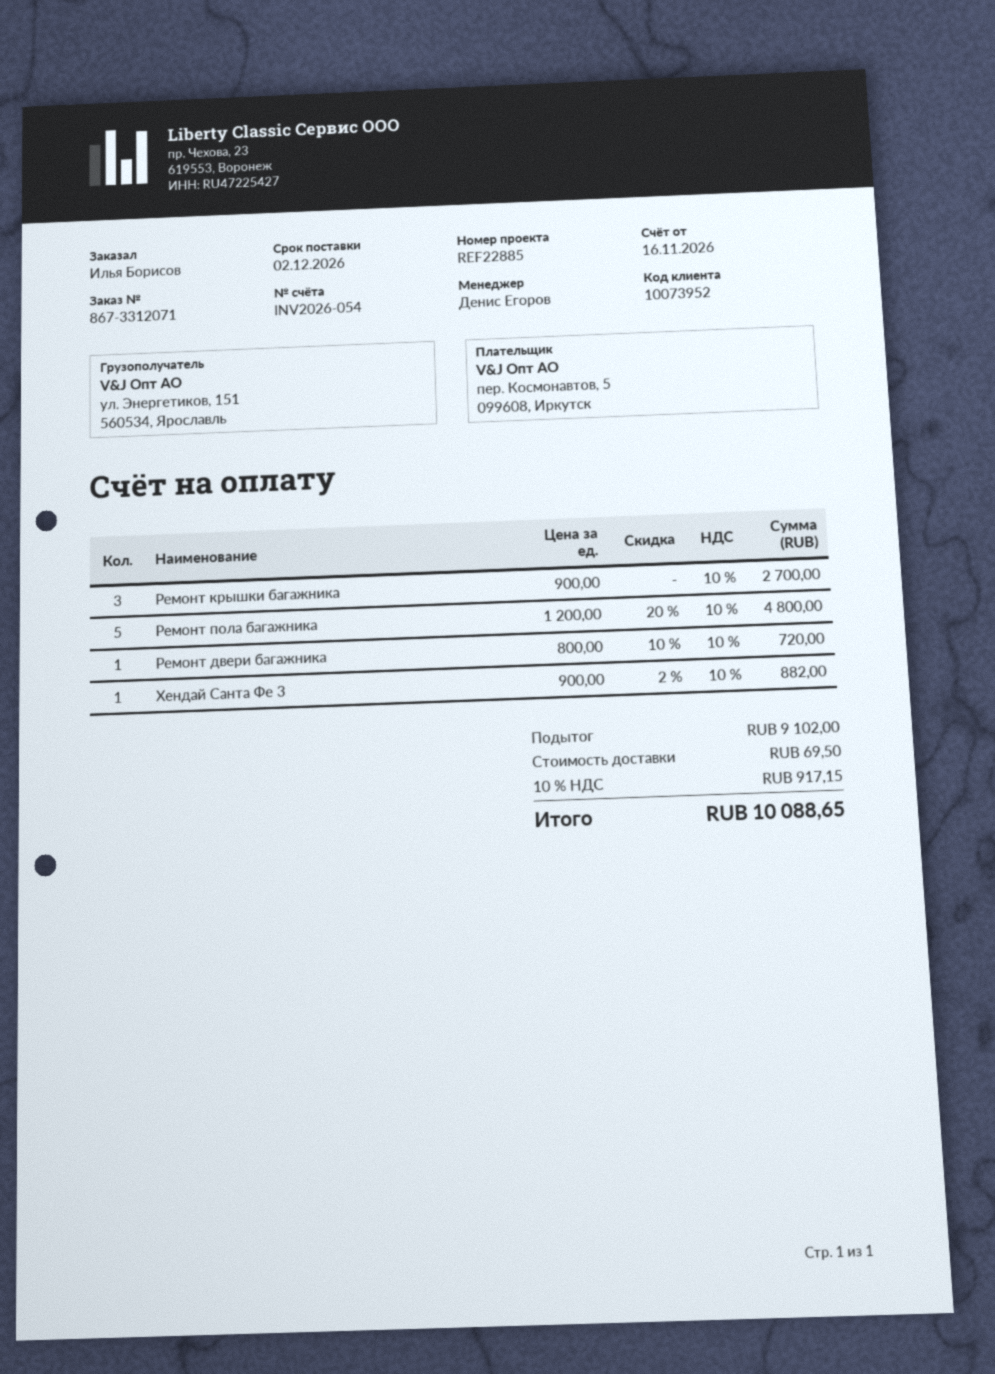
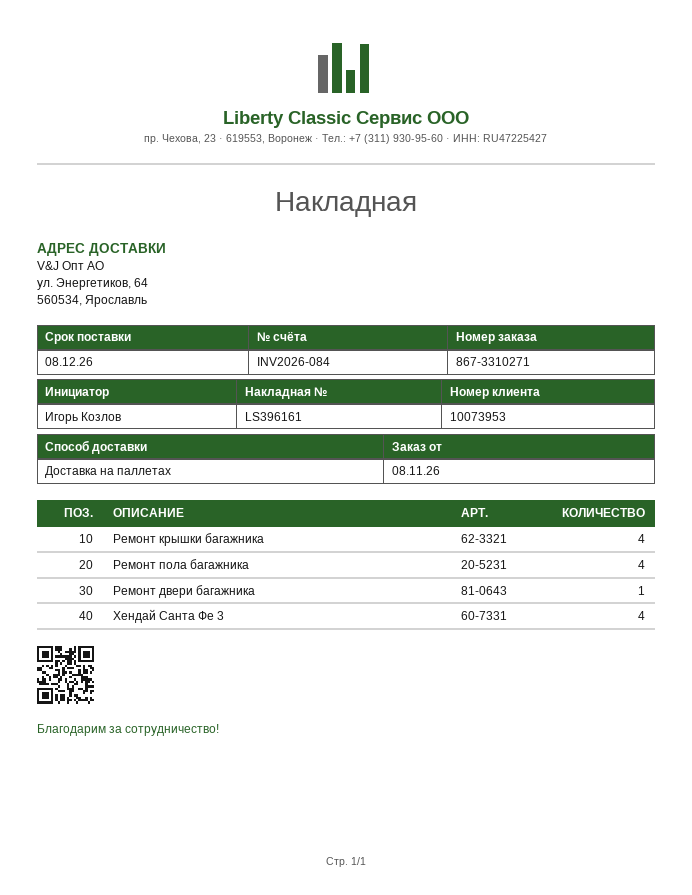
order number: 867-3312071 -> 867-3310271
delivery date: 2026-12-02 -> 2026-12-08
invoice number: INV2026-054 -> INV2026-084
customer number: 10073952 -> 10073953
ordered by: Илья Борисов -> Игорь Козлов
ship to: ул. Энергетиков, 151, 560534, Ярославль -> ул. Энергетиков, 64, 560534, Ярославль
Ремонт крышки багажника: 3 -> 4
Ремонт пола багажника: 5 -> 4
Хендай Санта Фе 3: 1 -> 4

